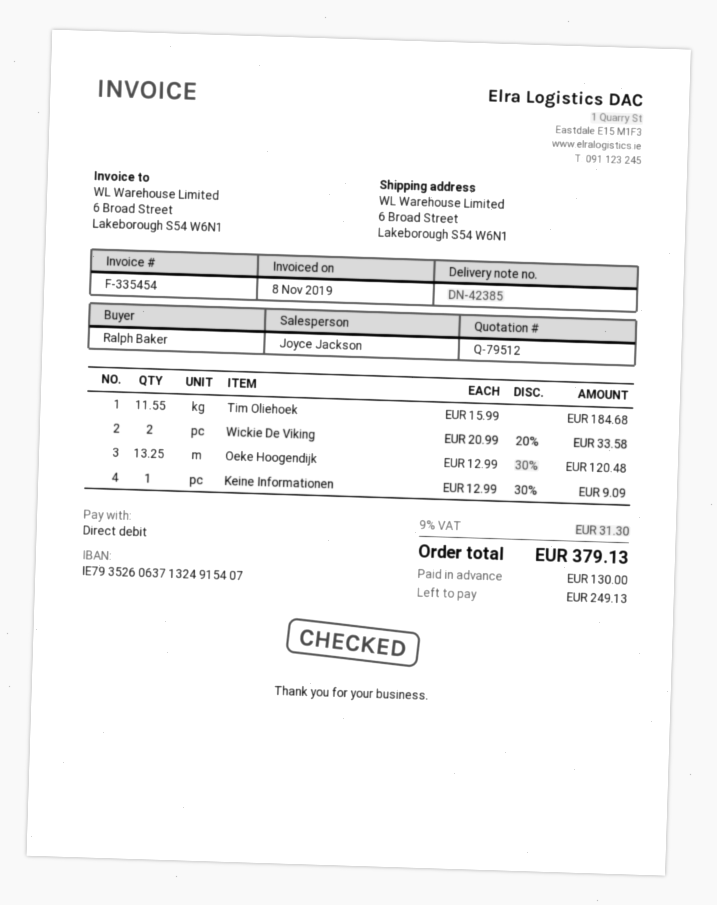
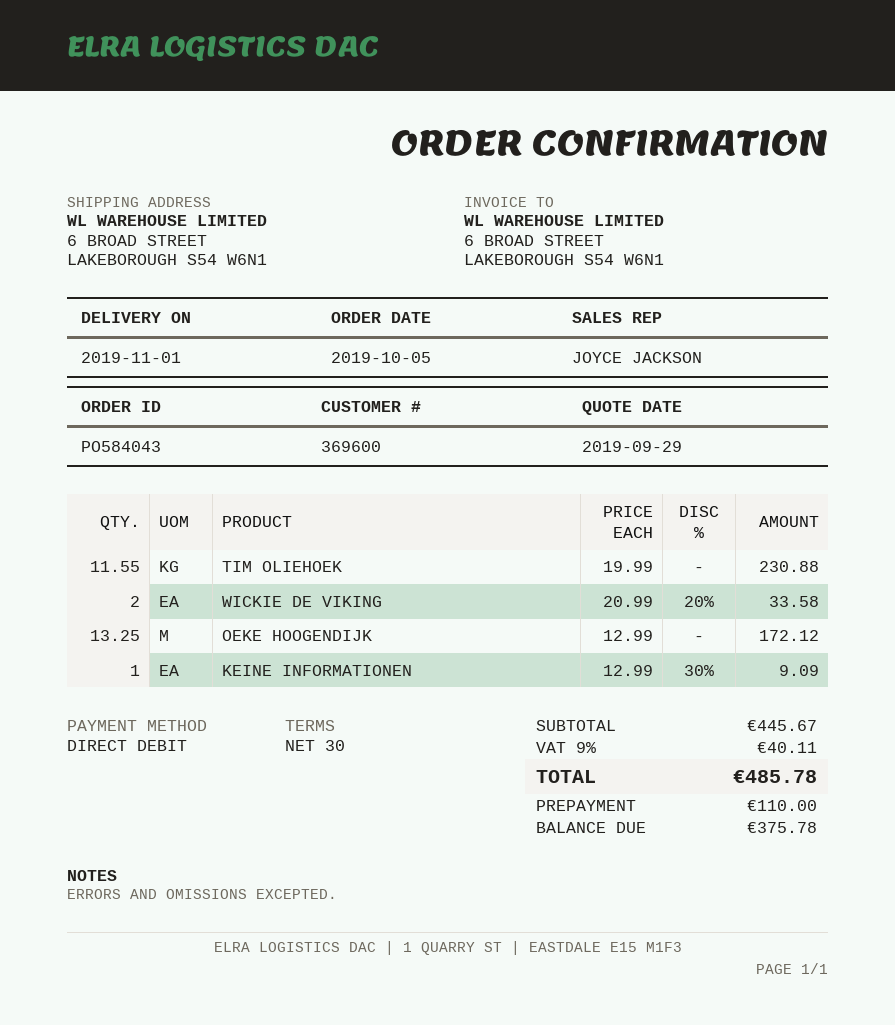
Tim Oliehoek: 11.55 x 15.99 = 184.68 -> 11.55 x 19.99 = 230.88
Oeke Hoogendijk: 13.25 x 12.99 - 30% = 120.48 -> 13.25 x 12.99 = 172.12
tax: 9% = 31.30 -> 9% = 40.11
total: 379.13 -> 485.78
deposit: 130.00 -> 110.00
balance: 249.13 -> 375.78

